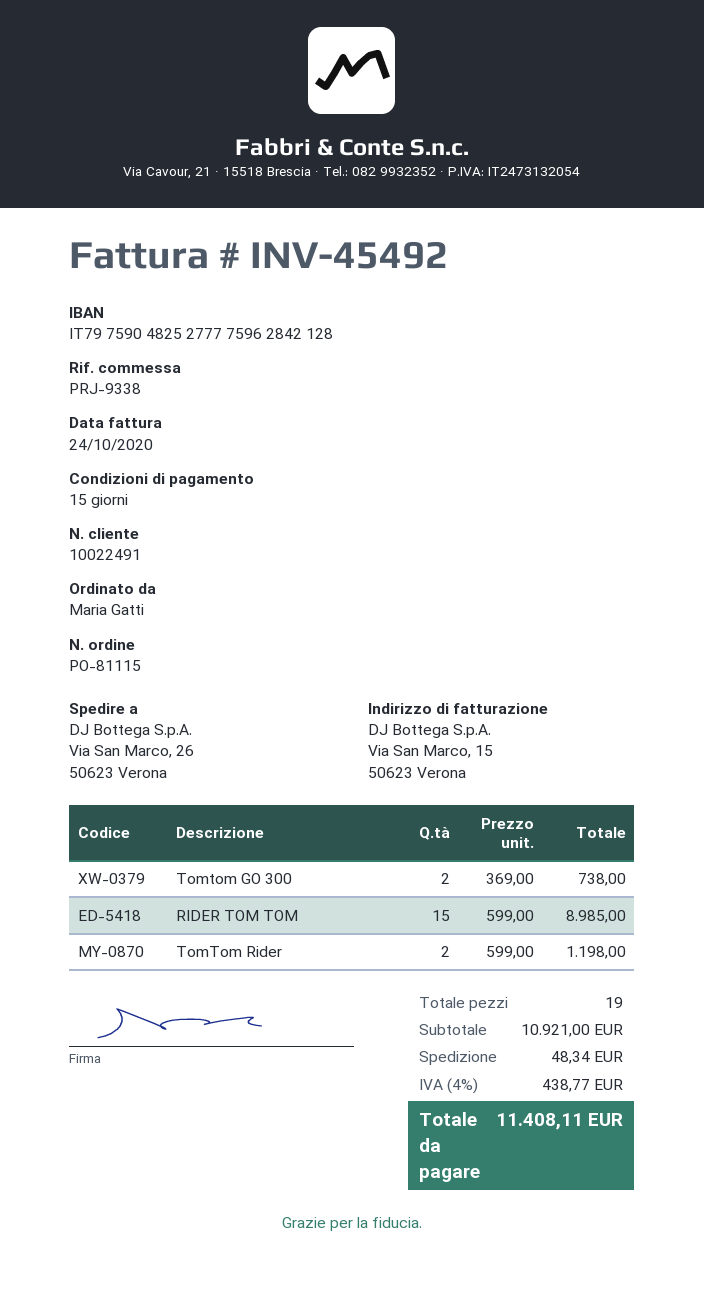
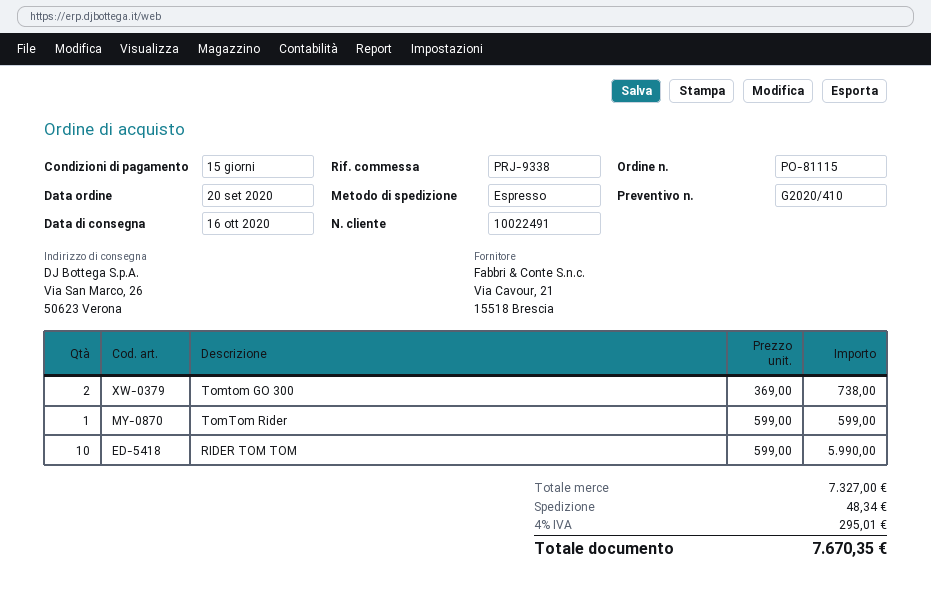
RIDER TOM TOM: 15 x 599.00 = 8985.00 -> 10 x 599.00 = 5990.00
TomTom Rider: 2 x 599.00 = 1198.00 -> 1 x 599.00 = 599.00
subtotal: 10921.00 -> 7327.00
tax: 4% = 438.77 -> 4% = 295.01
total: 11408.11 -> 7670.35

